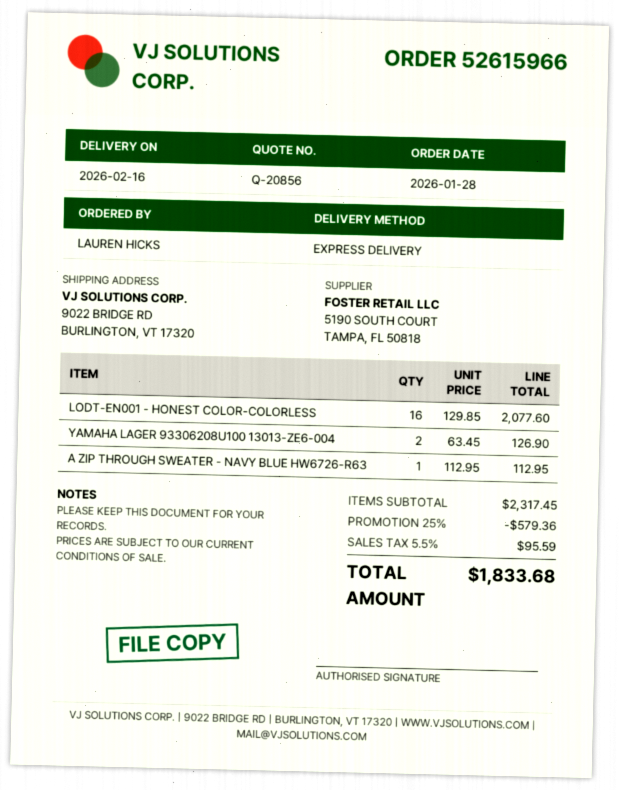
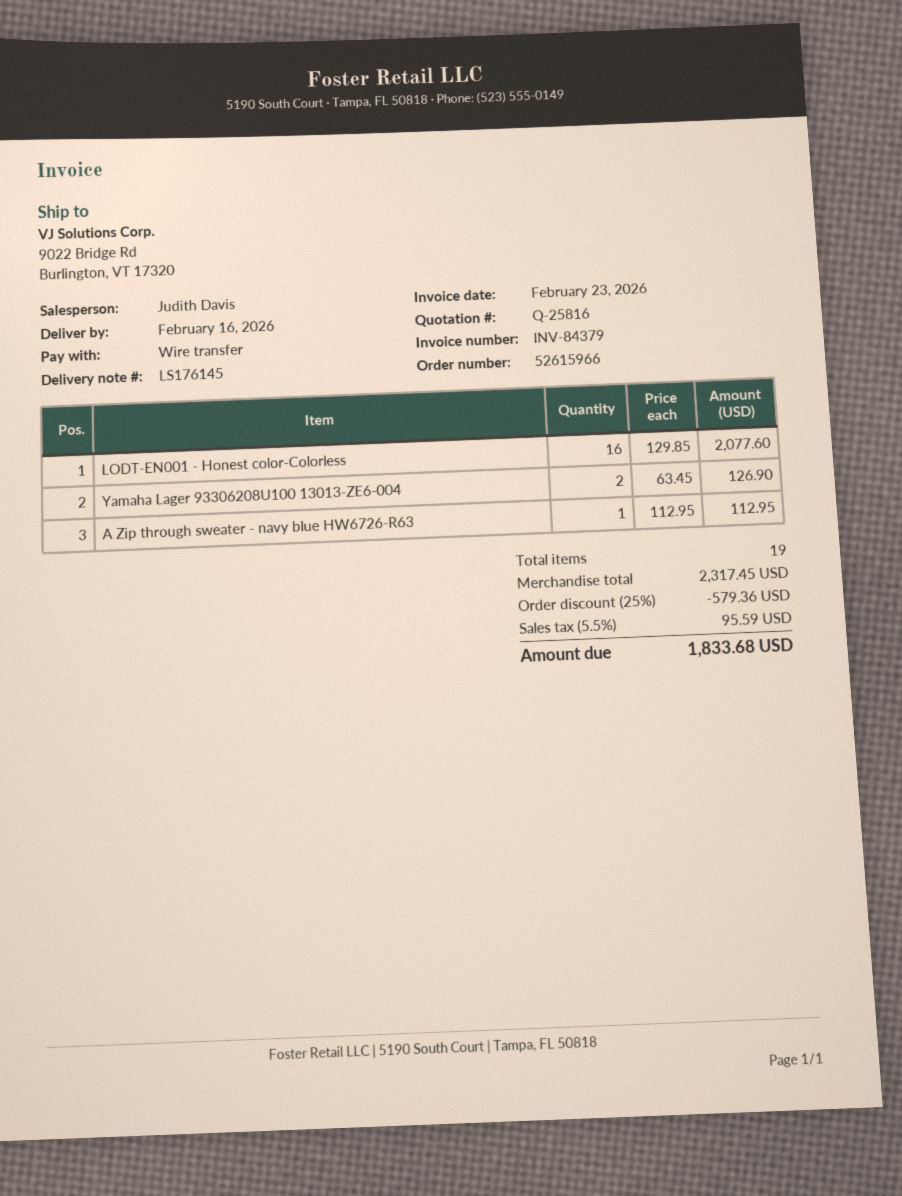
quote number: Q-20856 -> Q-25816

